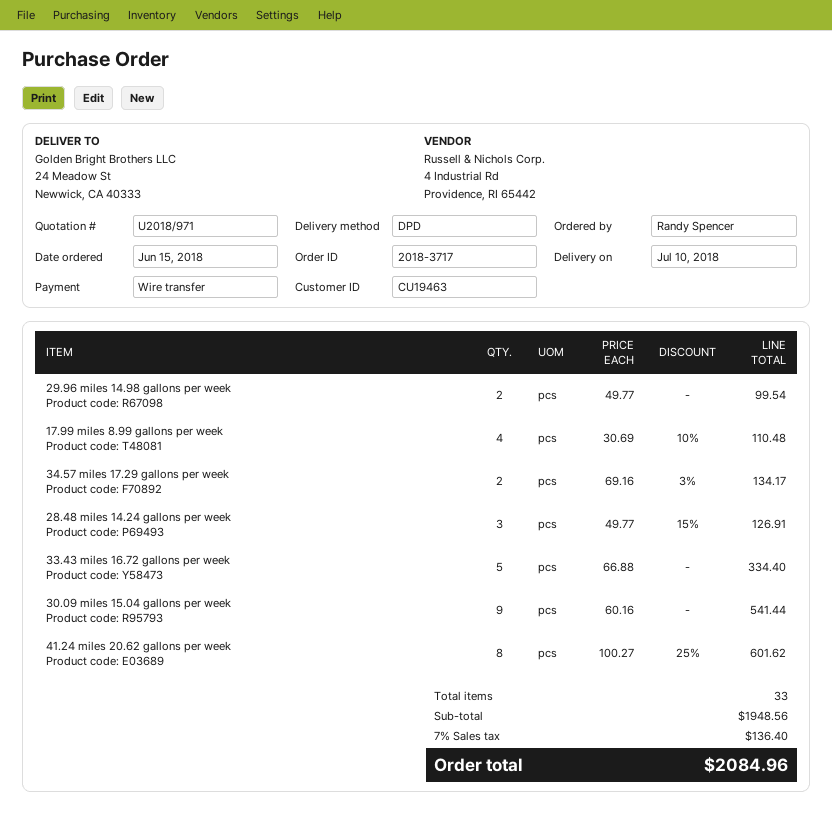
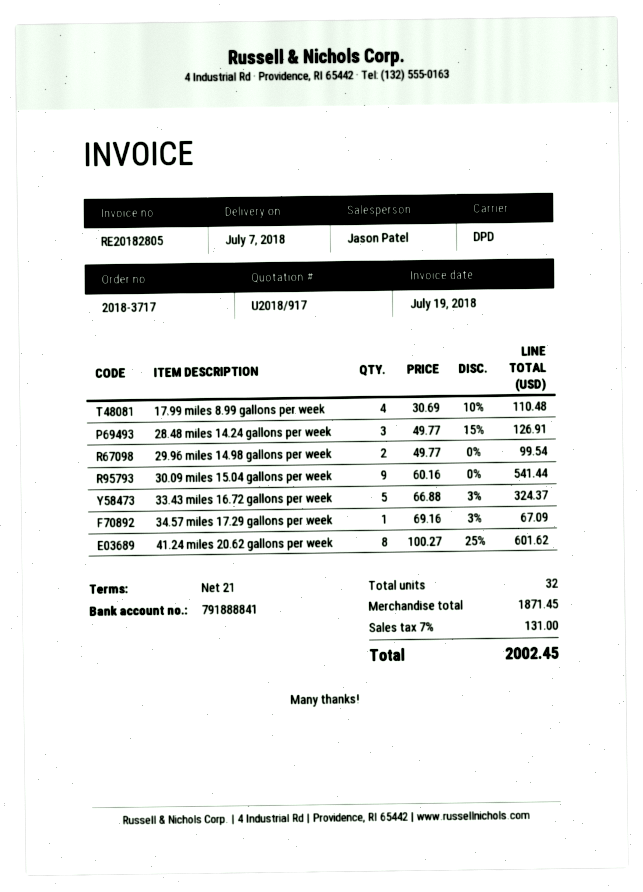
quote number: U2018/971 -> U2018/917
delivery date: 2018-07-10 -> 2018-07-07
34.57 miles 17.29 gallons per week: 2 x 69.16 - 3% = 134.17 -> 1 x 69.16 - 3% = 67.09
33.43 miles 16.72 gallons per week: 5 x 66.88 = 334.40 -> 5 x 66.88 - 3% = 324.37
total quantity: 33 -> 32
subtotal: 1948.56 -> 1871.45
tax: 7% = 136.40 -> 7% = 131.00
total: 2084.96 -> 2002.45

